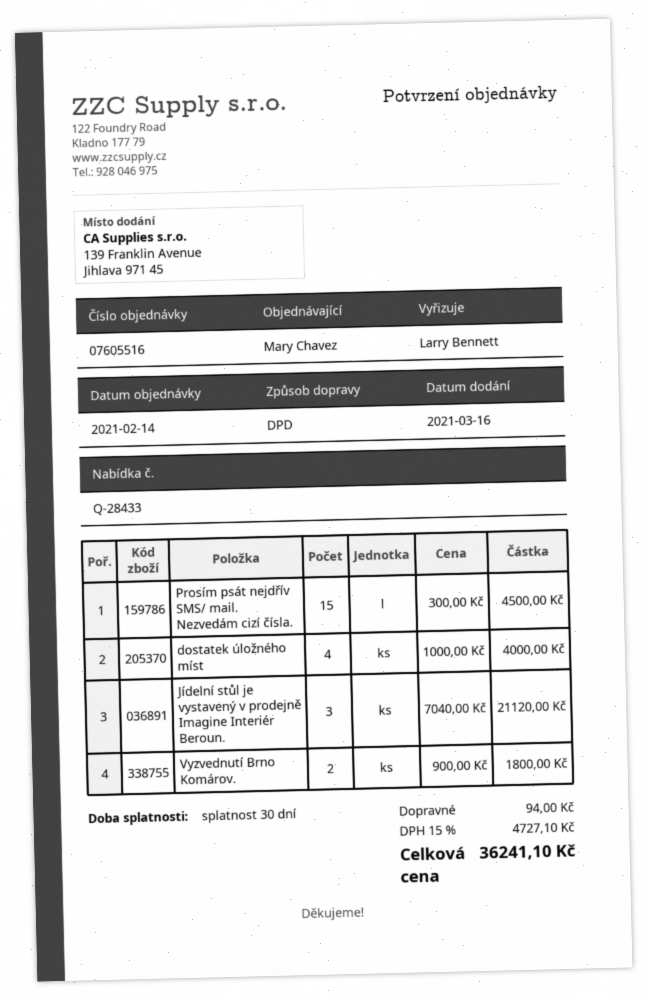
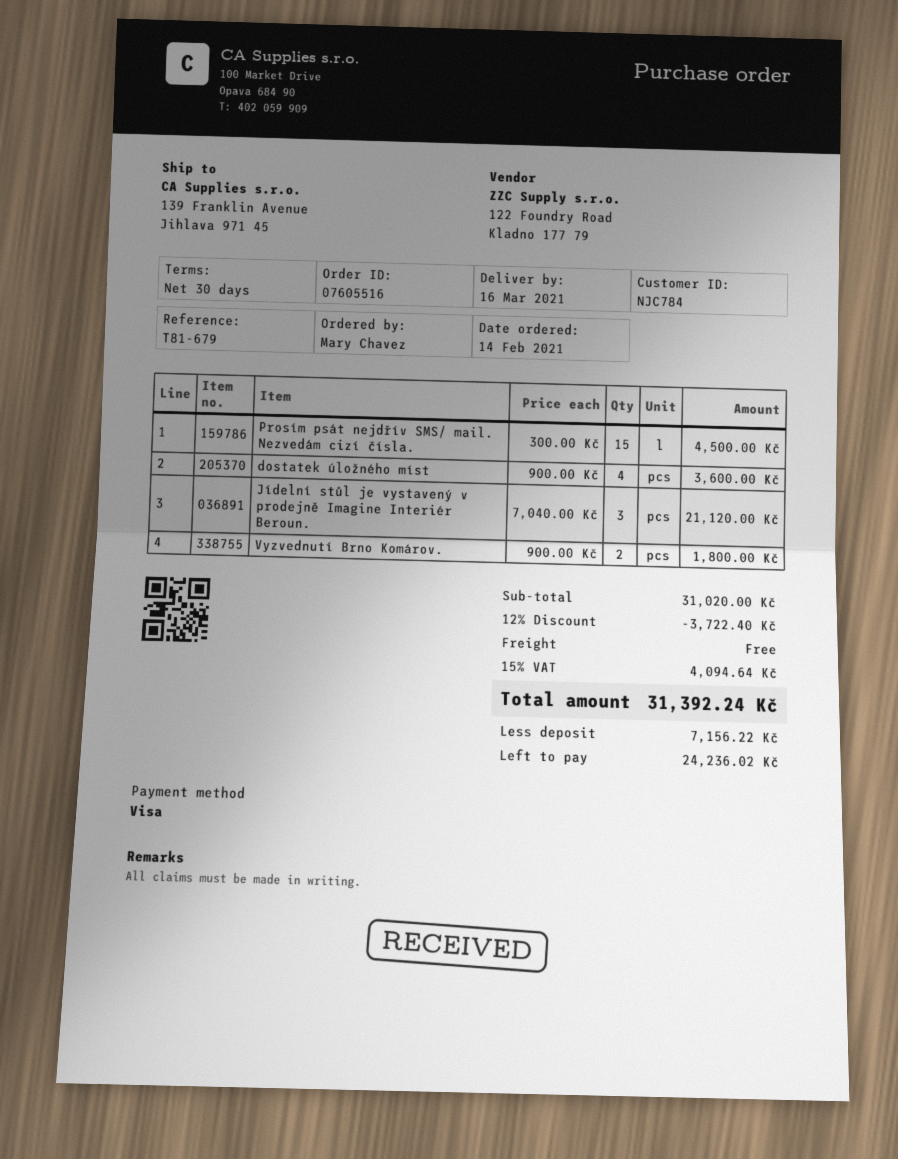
dostatek úložného míst: 4 x 1000.00 = 4000.00 -> 4 x 900.00 = 3600.00
discount: none -> 12% = 3722.40
shipping: 94.00 -> 0.00
tax: 15% = 4727.10 -> 15% = 4094.64
total: 36241.10 -> 31392.24

